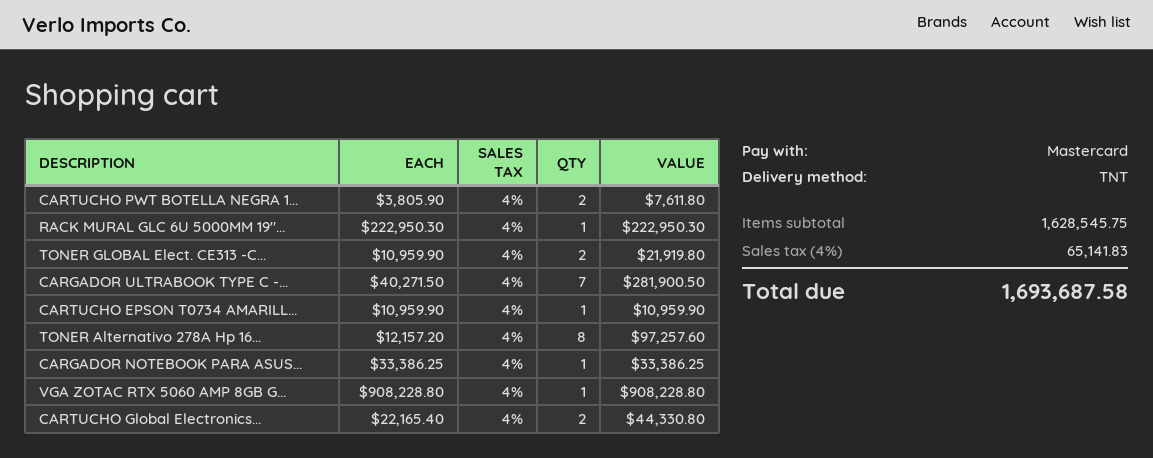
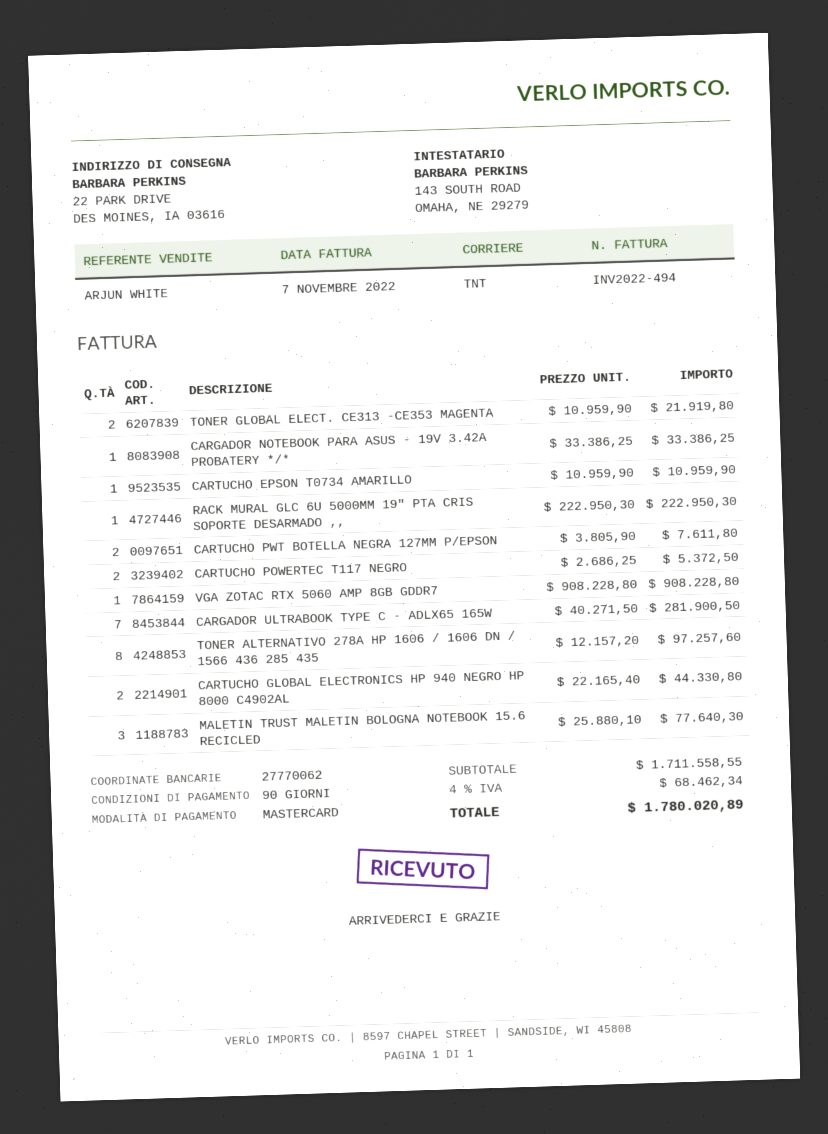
CARTUCHO POWERTEC T117 NEGRO: none -> 2 x 2686.25 = 5372.50
MALETIN TRUST MALETIN BOLOGNA NOTEBOOK 15.6 RECICLED: none -> 3 x 25880.10 = 77640.30
subtotal: 1628545.75 -> 1711558.55
tax: 4% = 65141.83 -> 4% = 68462.34
total: 1693687.58 -> 1780020.89

